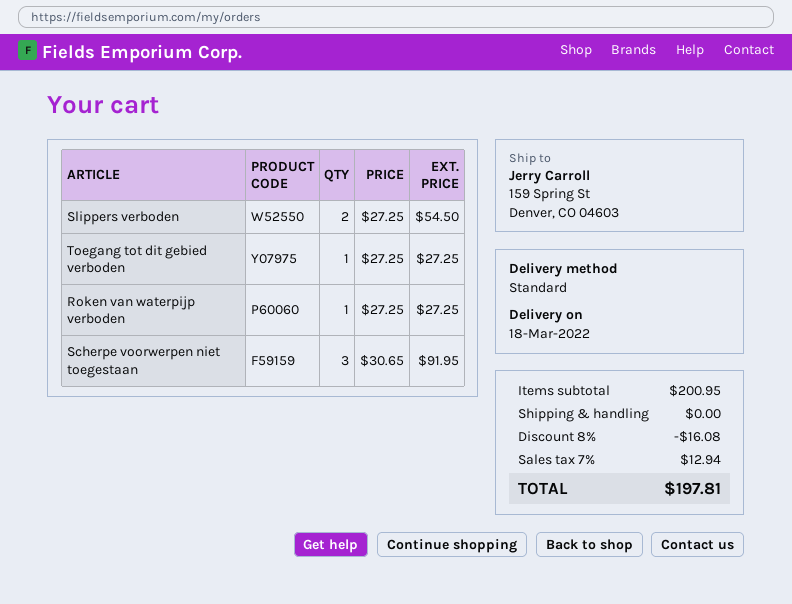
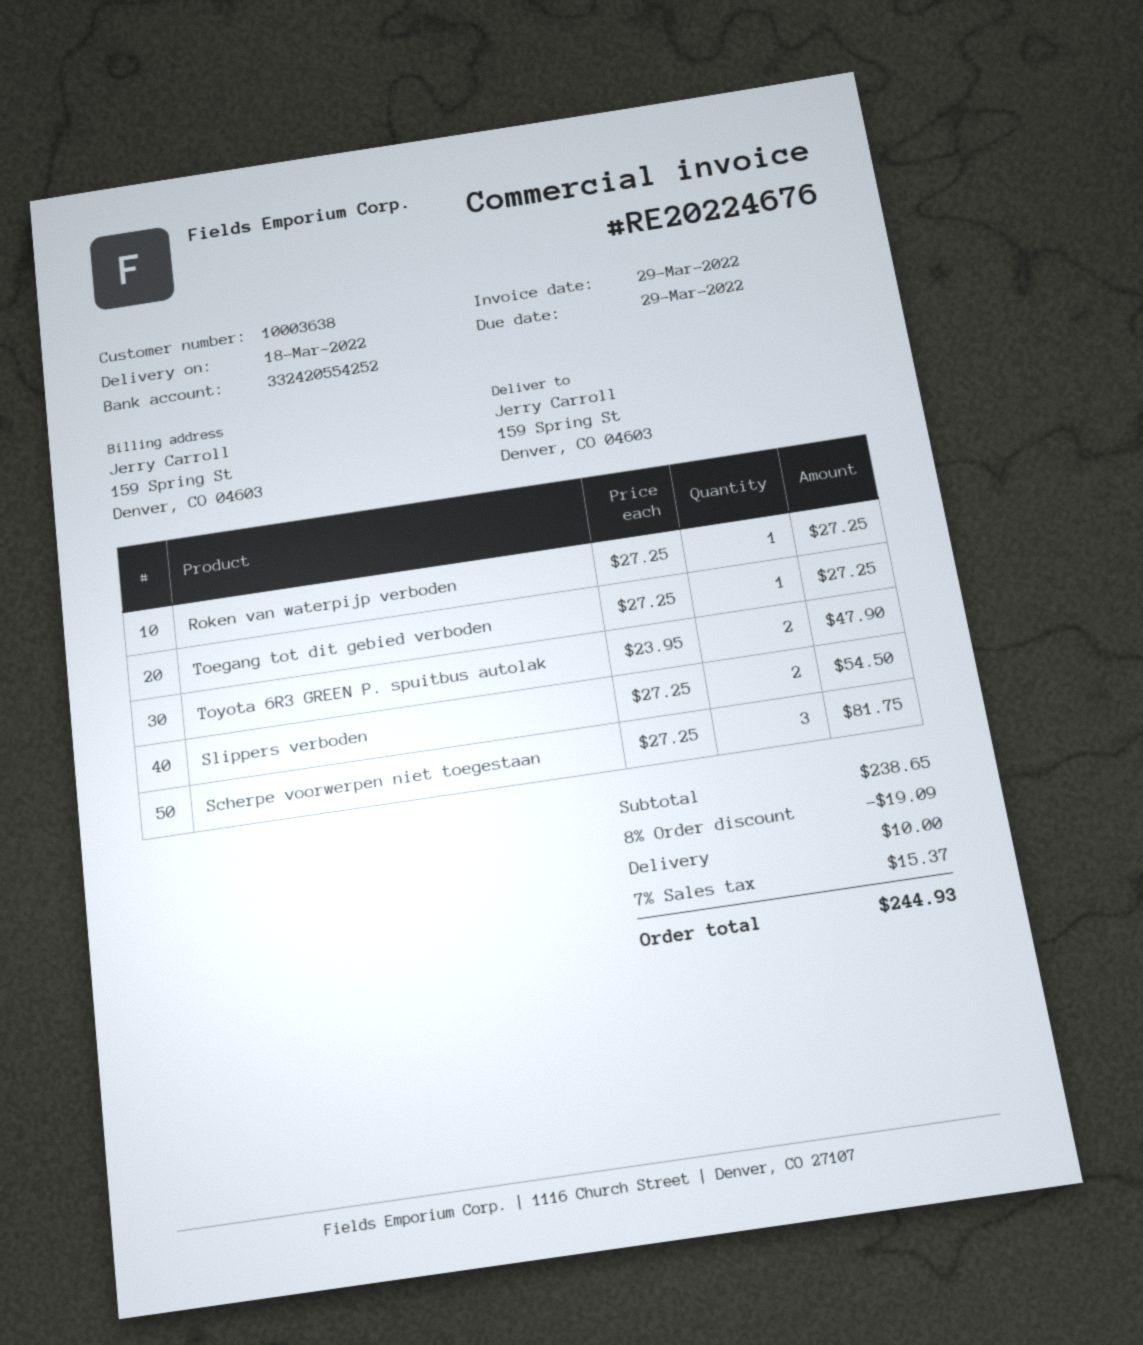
Scherpe voorwerpen niet toegestaan: 3 x 30.65 = 91.95 -> 3 x 27.25 = 81.75
Toyota 6R3 GREEN P. spuitbus autolak: none -> 2 x 23.95 = 47.90
subtotal: 200.95 -> 238.65
discount: 8% = 16.08 -> 8% = 19.09
shipping: 0.00 -> 10.00
tax: 7% = 12.94 -> 7% = 15.37
total: 197.81 -> 244.93

